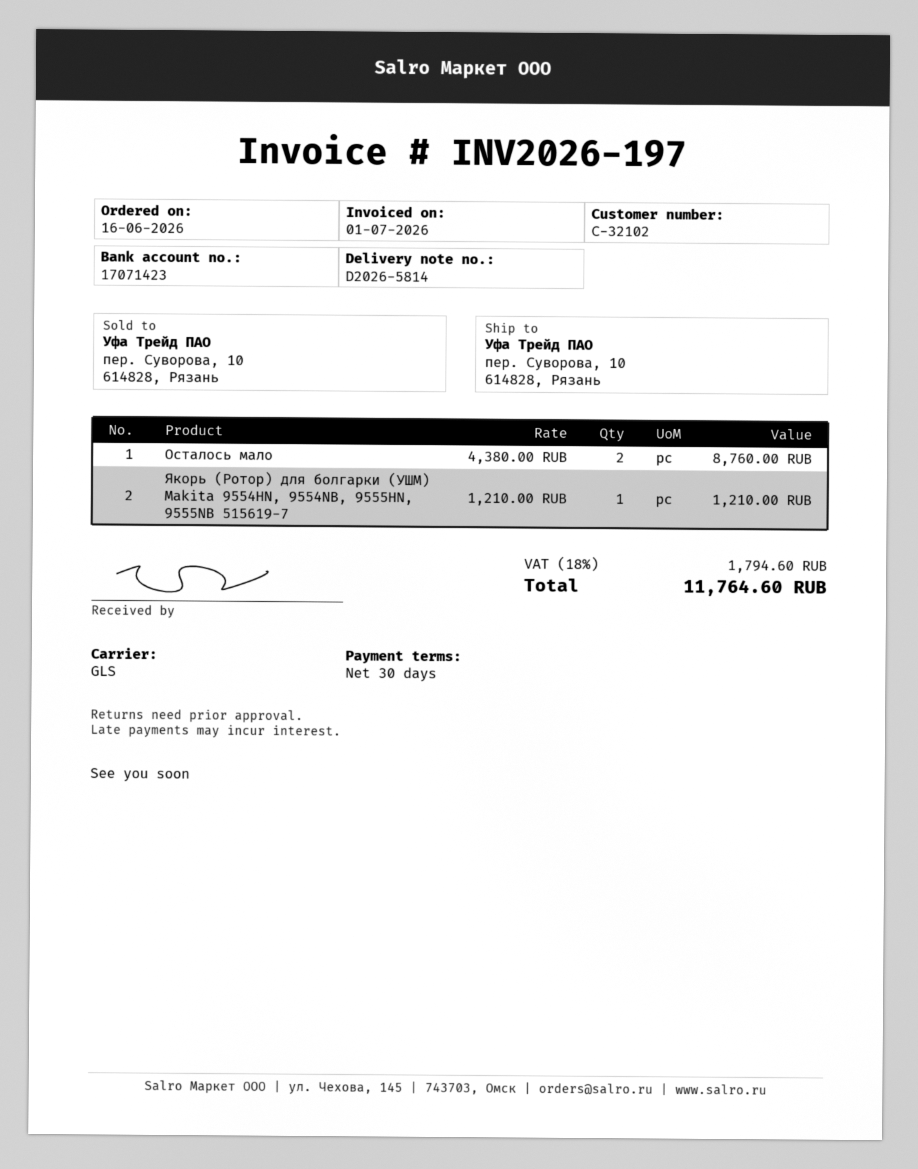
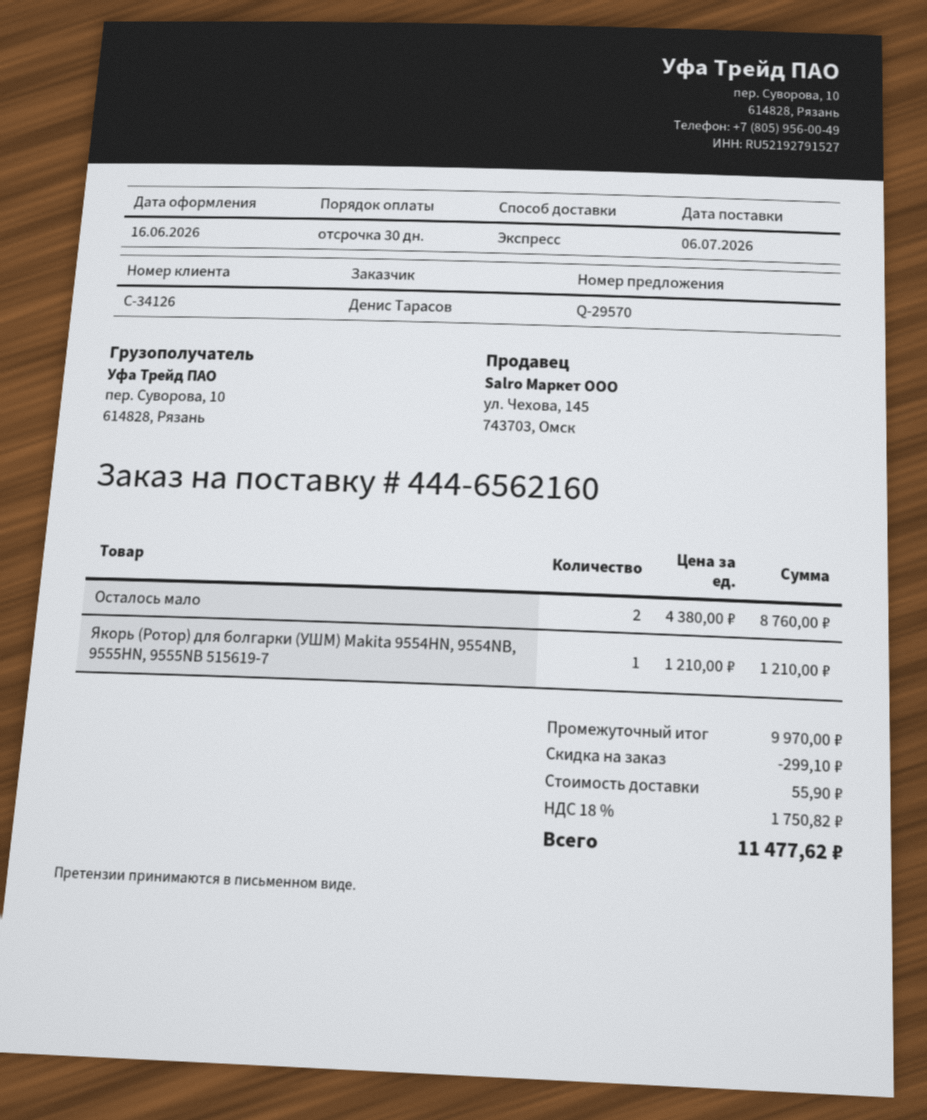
customer number: C-32102 -> C-34126
shipping method: GLS -> express
discount: none -> 299.10
shipping: none -> 55.90
tax: 18% = 1794.60 -> 18% = 1750.82
total: 11764.60 -> 11477.62

